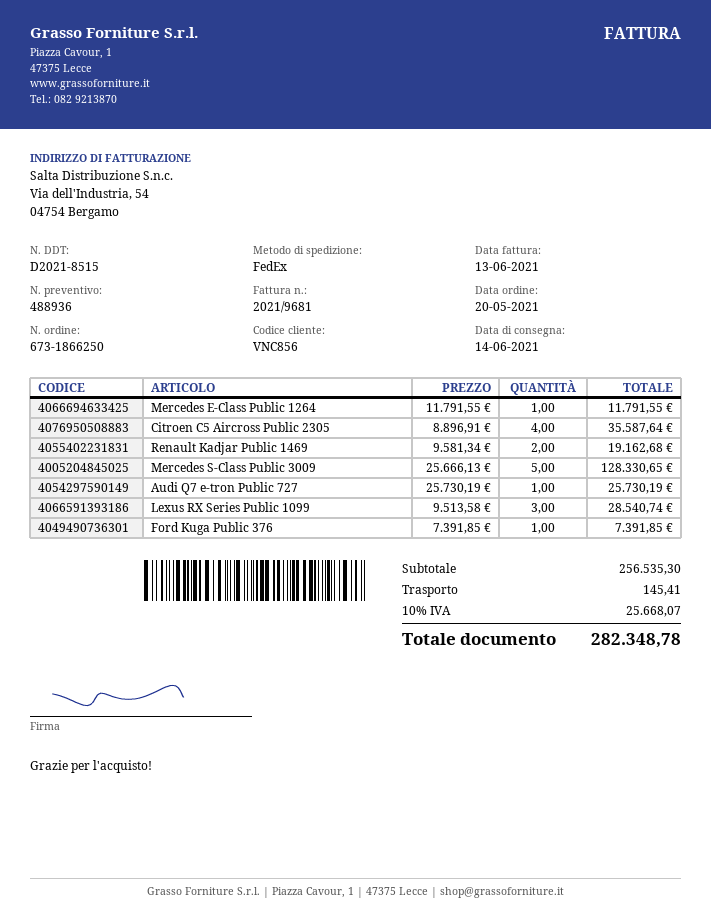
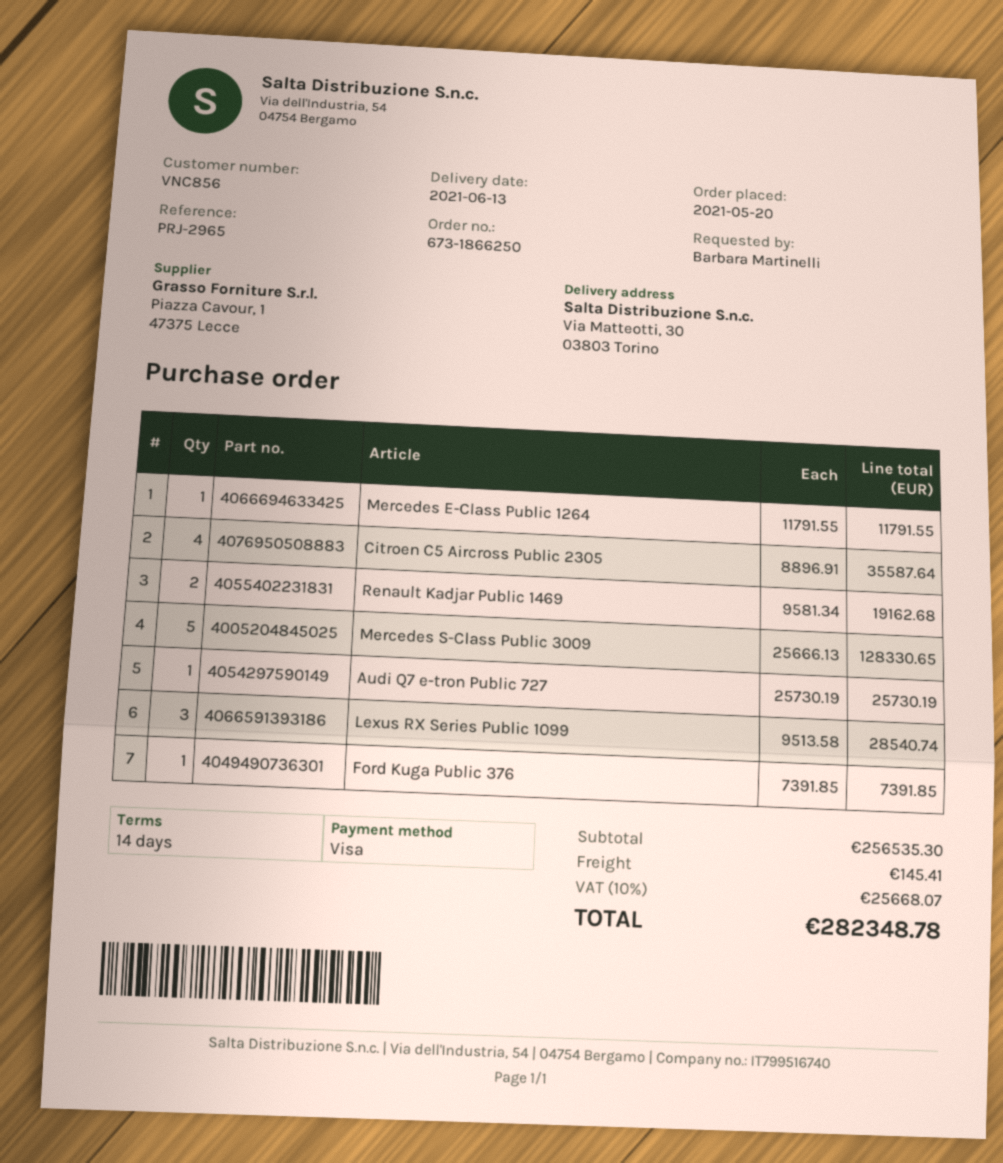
delivery date: 2021-06-14 -> 2021-06-13

